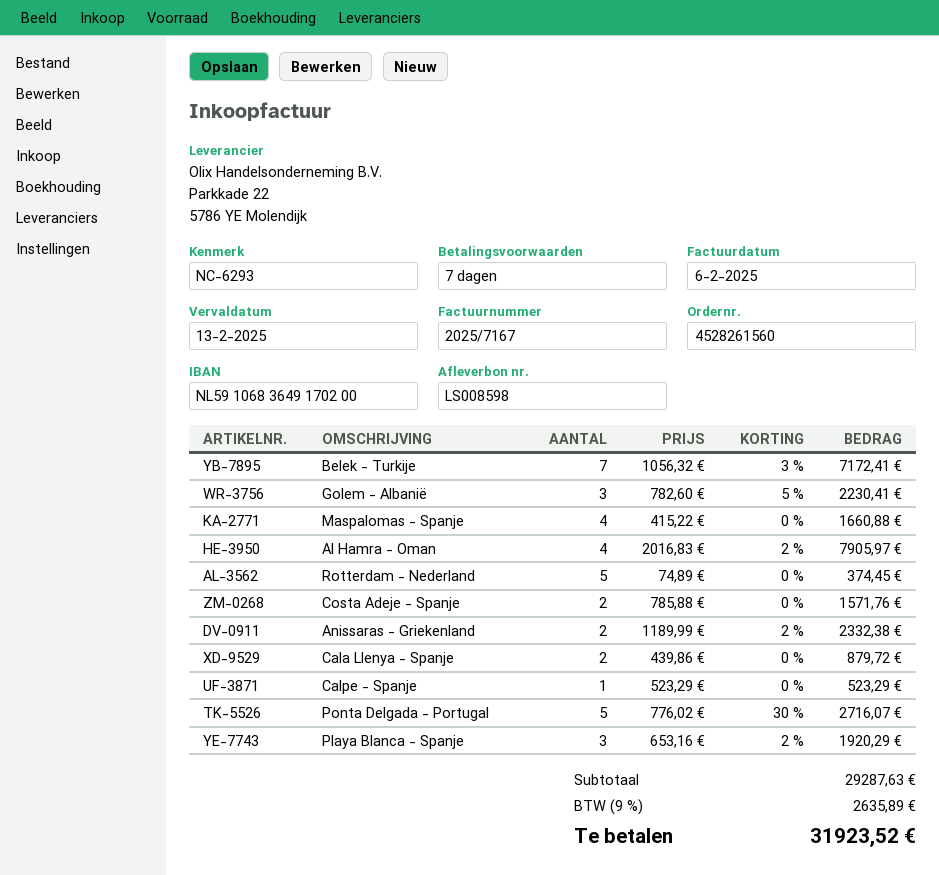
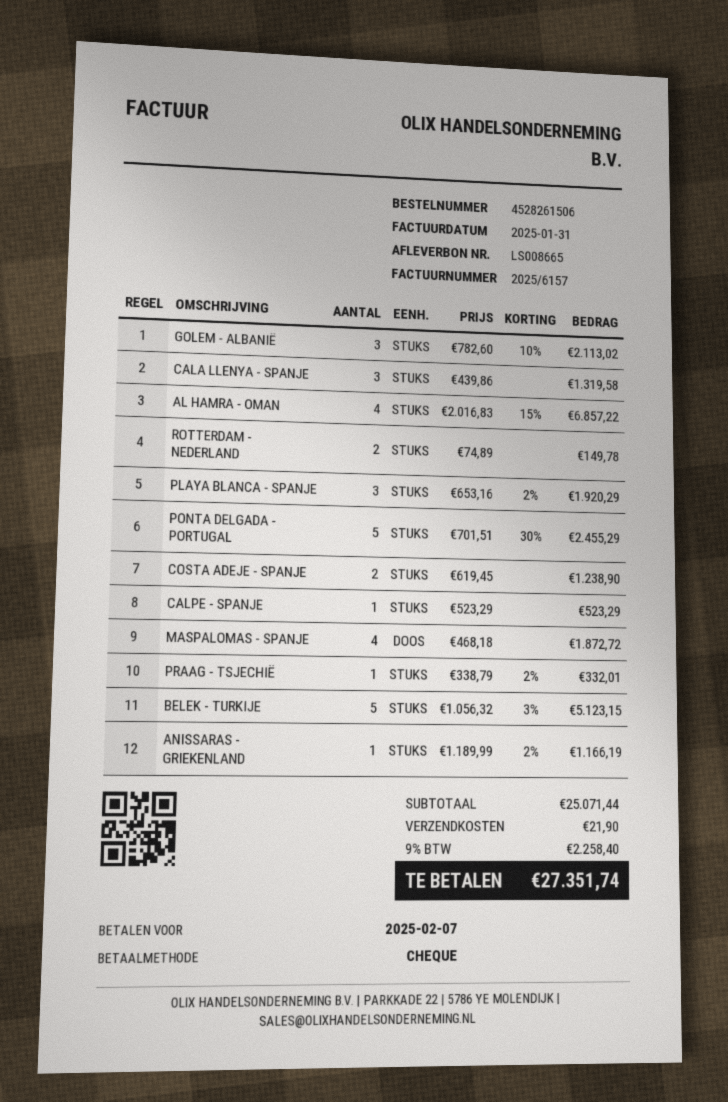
order number: 4528261560 -> 4528261506
delivery note number: LS008598 -> LS008665
invoice number: 2025/7167 -> 2025/6157
invoice date: 2025-02-06 -> 2025-01-31
due date: 2025-02-13 -> 2025-02-07
Belek - Turkije: 7 x 1056.32 - 3% = 7172.41 -> 5 x 1056.32 - 3% = 5123.15
Golem - Albanië: 3 x 782.60 - 5% = 2230.41 -> 3 x 782.60 - 10% = 2113.02
Maspalomas - Spanje: 4 x 415.22 = 1660.88 -> 4 x 468.18 = 1872.72
Al Hamra - Oman: 4 x 2016.83 - 2% = 7905.97 -> 4 x 2016.83 - 15% = 6857.22
Rotterdam - Nederland: 5 x 74.89 = 374.45 -> 2 x 74.89 = 149.78
Costa Adeje - Spanje: 2 x 785.88 = 1571.76 -> 2 x 619.45 = 1238.90
Anissaras - Griekenland: 2 x 1189.99 - 2% = 2332.38 -> 1 x 1189.99 - 2% = 1166.19
Cala Llenya - Spanje: 2 x 439.86 = 879.72 -> 3 x 439.86 = 1319.58
Ponta Delgada - Portugal: 5 x 776.02 - 30% = 2716.07 -> 5 x 701.51 - 30% = 2455.29
PRAAG - TSJECHIË: none -> 1 x 338.79 - 2% = 332.01
subtotal: 29287.63 -> 25071.44
shipping: none -> 21.90
tax: 9% = 2635.89 -> 9% = 2258.40
total: 31923.52 -> 27351.74

